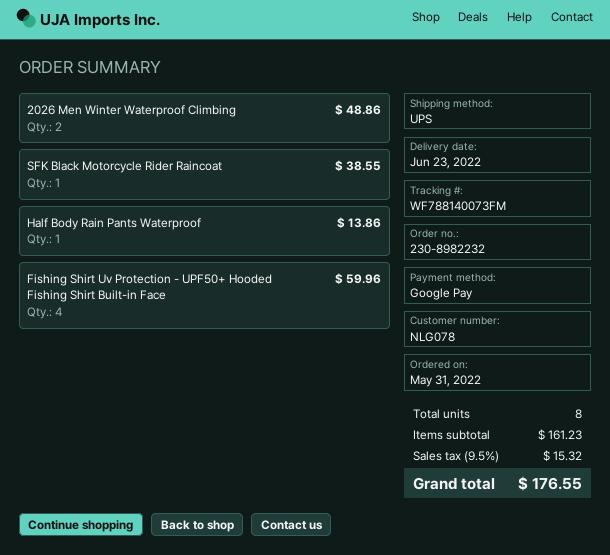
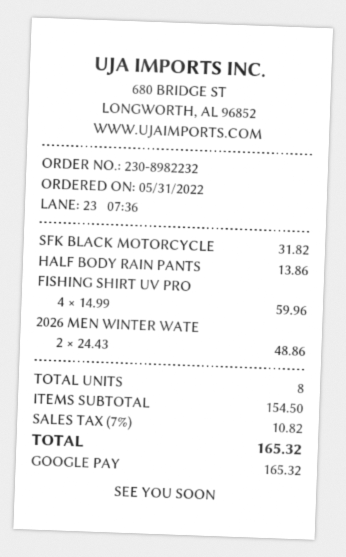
SFK Black Motorcycle Rider Raincoat: 1 for 38.55 -> 1 for 31.82
subtotal: 161.23 -> 154.50
tax: 9.5% = 15.32 -> 7% = 10.82
total: 176.55 -> 165.32

